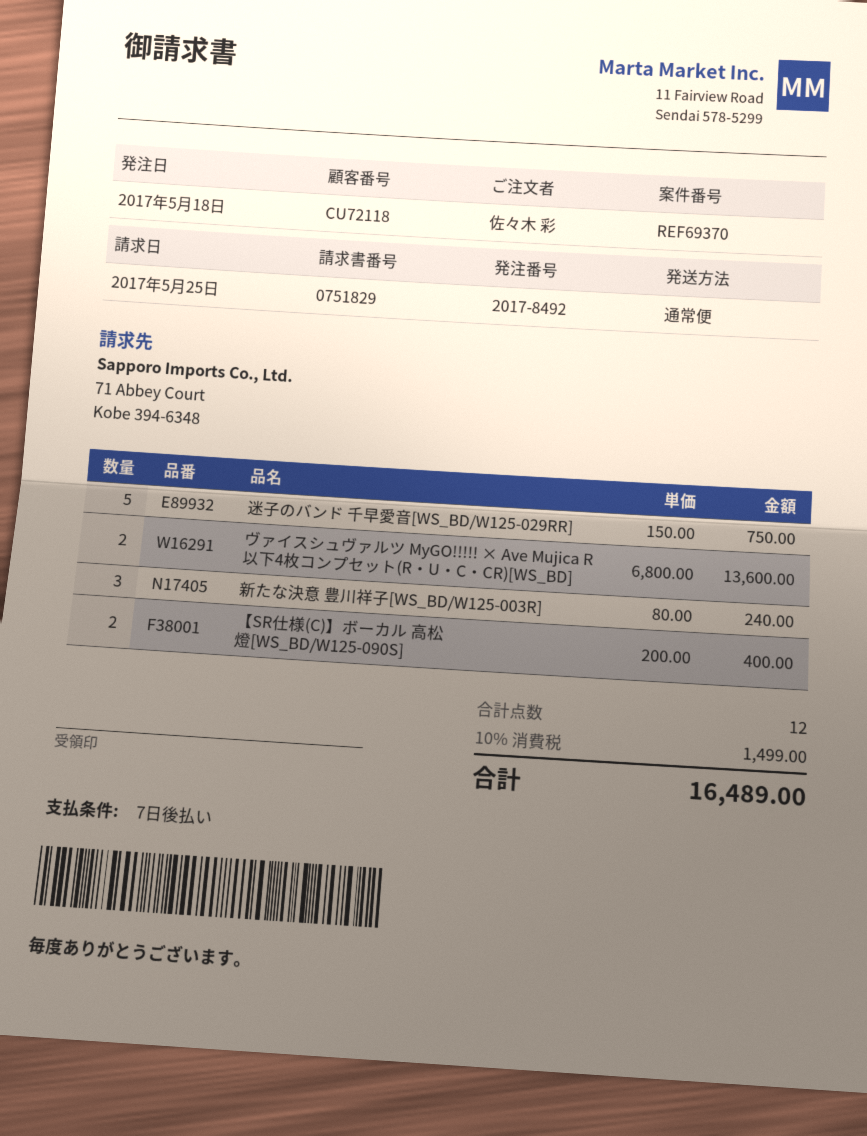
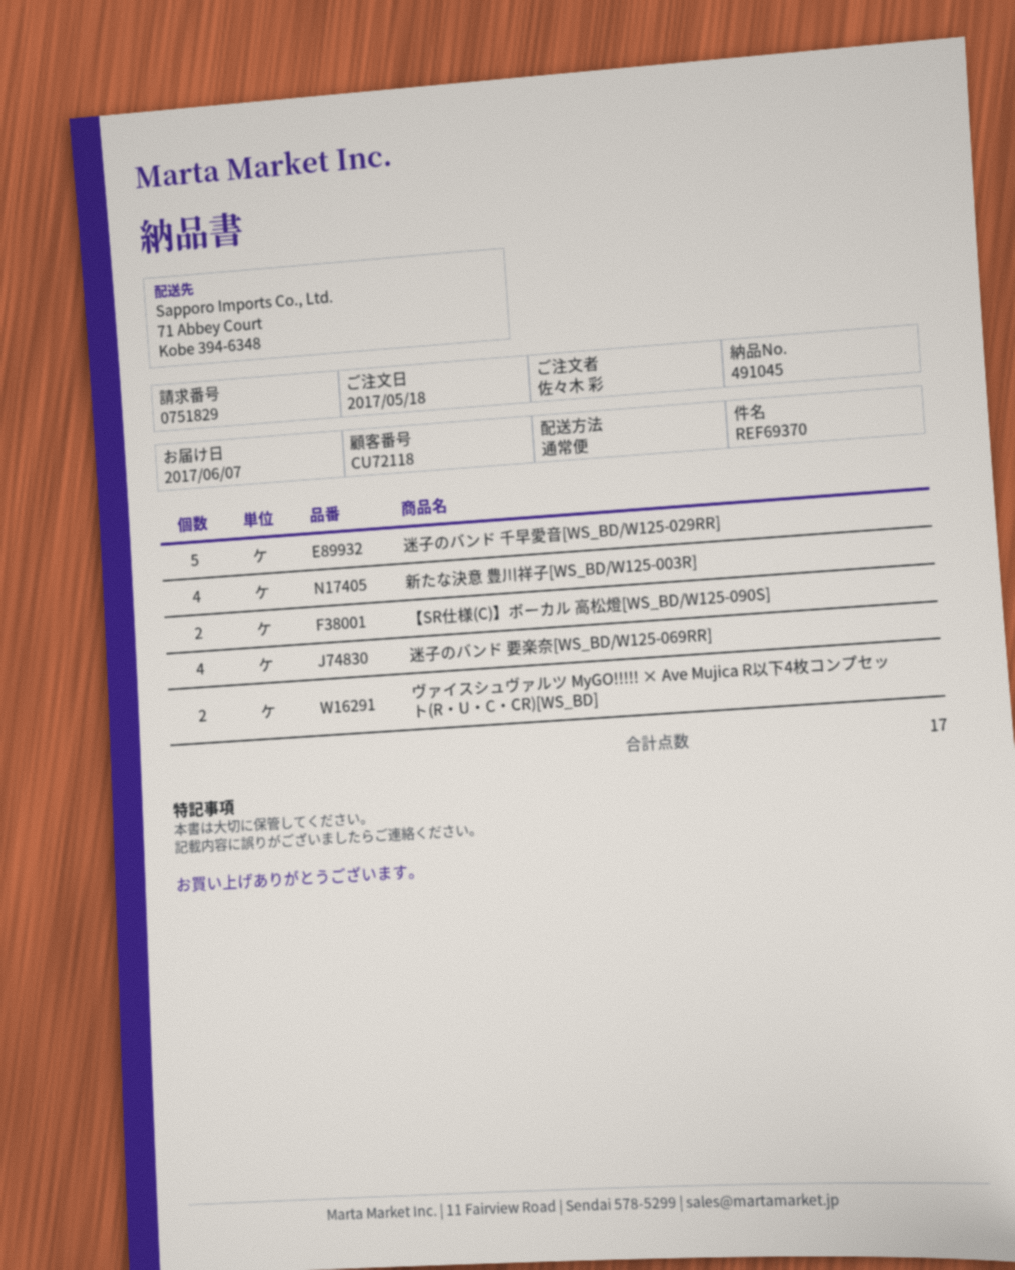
新たな決意 豊川祥子[WS_BD/W125-003R]: 3 -> 4
迷子のバンド 要楽奈[WS_BD/W125-069RR]: none -> 4
total quantity: 12 -> 17

